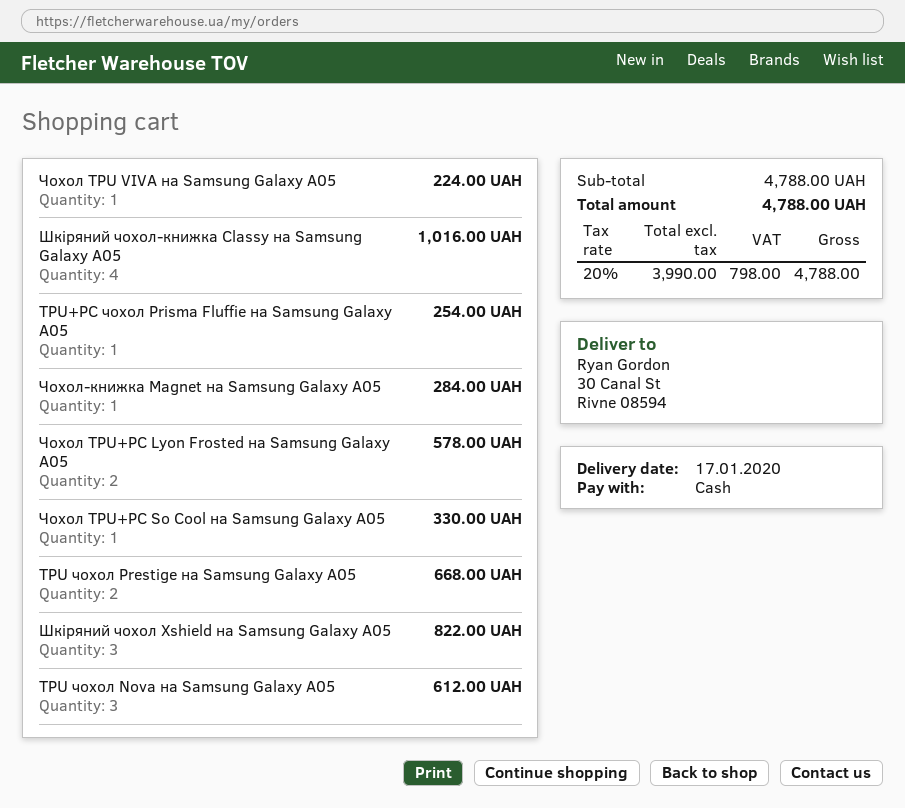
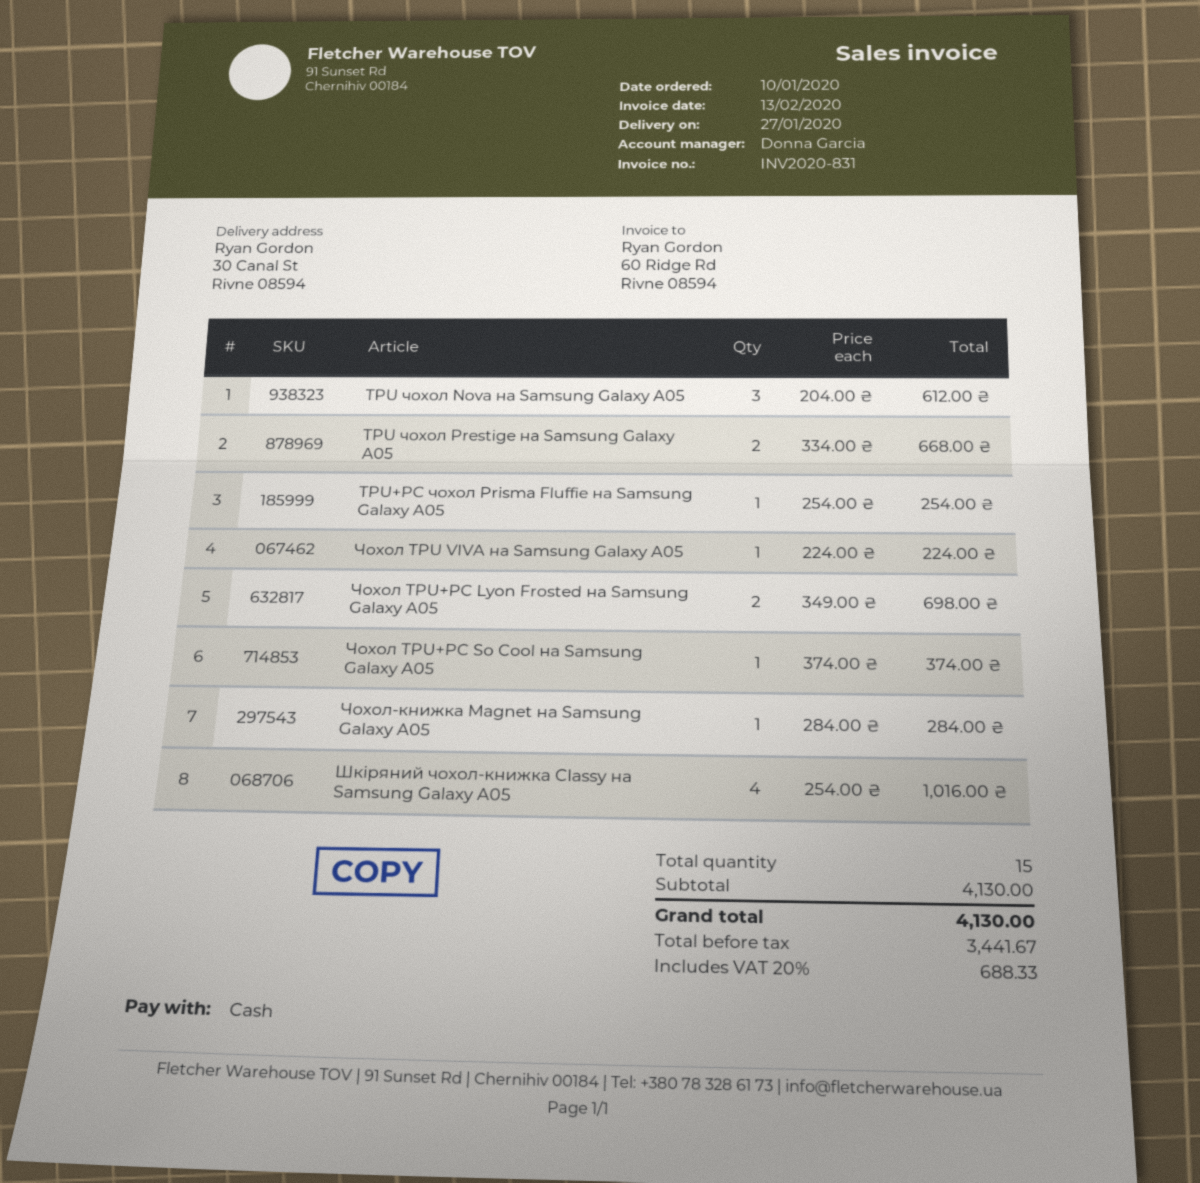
delivery date: 2020-01-17 -> 2020-01-27
Чохол TPU+PC Lyon Frosted на Samsung Galaxy A05: 2 for 578.00 -> 2 for 698.00
Чохол TPU+PC So Cool на Samsung Galaxy A05: 1 for 330.00 -> 1 for 374.00
Шкіряний чохол Xshield на Samsung Galaxy A05: 3 for 822.00 -> none
subtotal: 4788.00 -> 4130.00
net: 3990.00 -> 3441.67
tax: 20% = 798.00 -> 20% = 688.33
total: 4788.00 -> 4130.00

